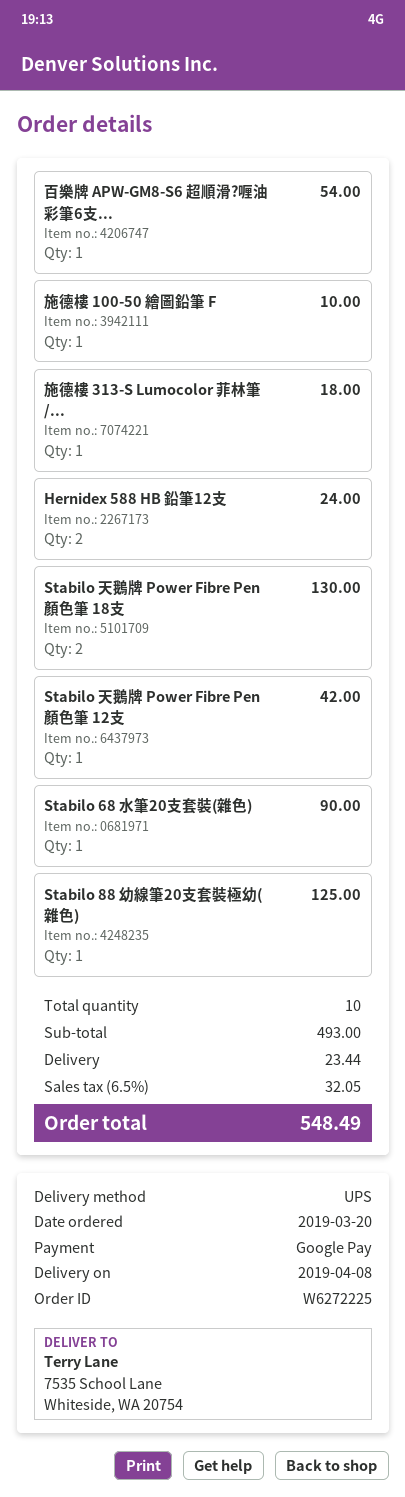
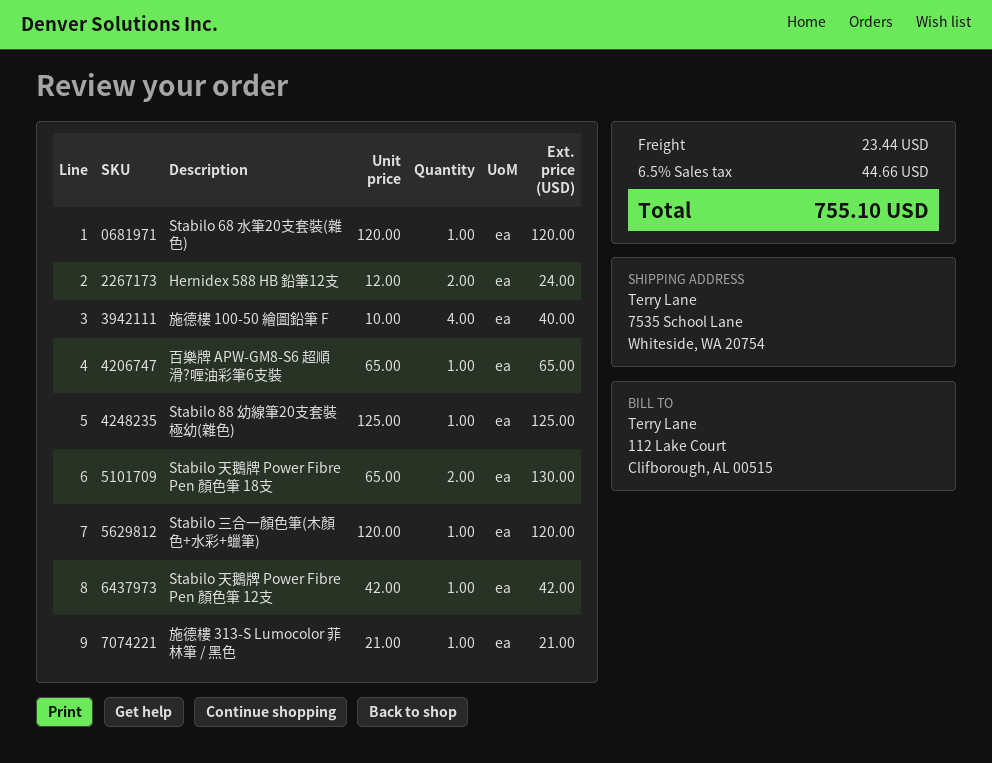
百樂牌 APW-GM8-S6 超順滑?喱油彩筆6支...: 1 for 54.00 -> 1 for 65.00
施德樓 100-50 繪圖鉛筆 F: 1 for 10.00 -> 4 for 40.00
施德樓 313-S Lumocolor 菲林筆 /...: 1 for 18.00 -> 1 for 21.00
Stabilo 68 水筆20支套裝(雜色): 1 for 90.00 -> 1 for 120.00
Stabilo 三合一顏色筆(木顏色+水彩+蠟筆): none -> 1 for 120.00
tax: 6.5% = 32.05 -> 6.5% = 44.66
total: 548.49 -> 755.10

